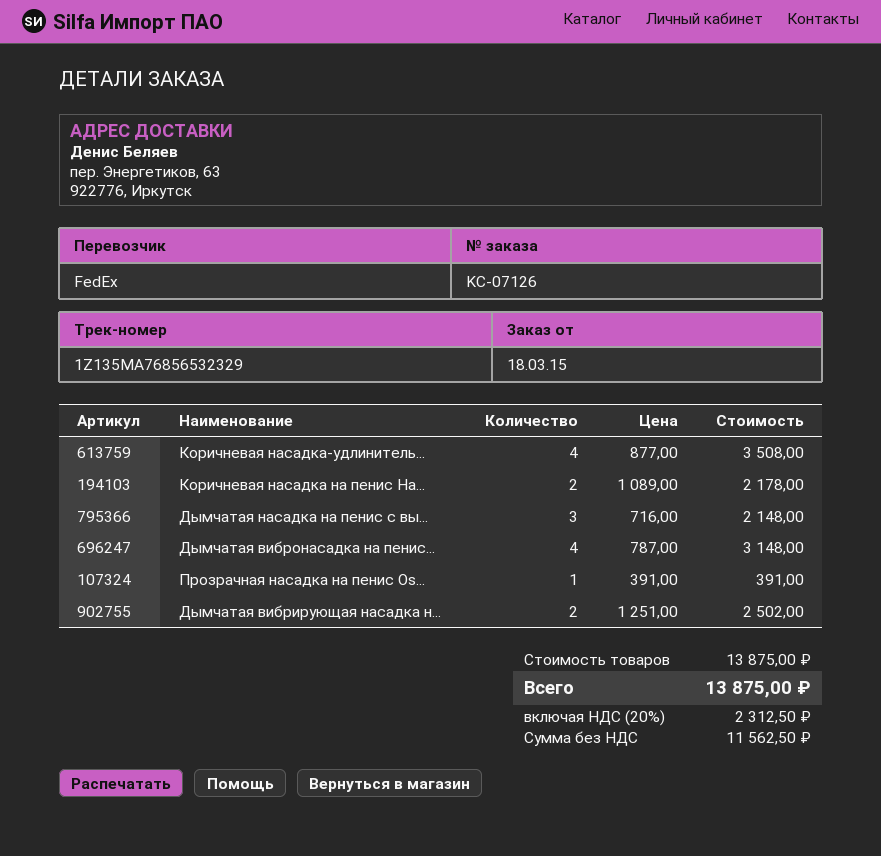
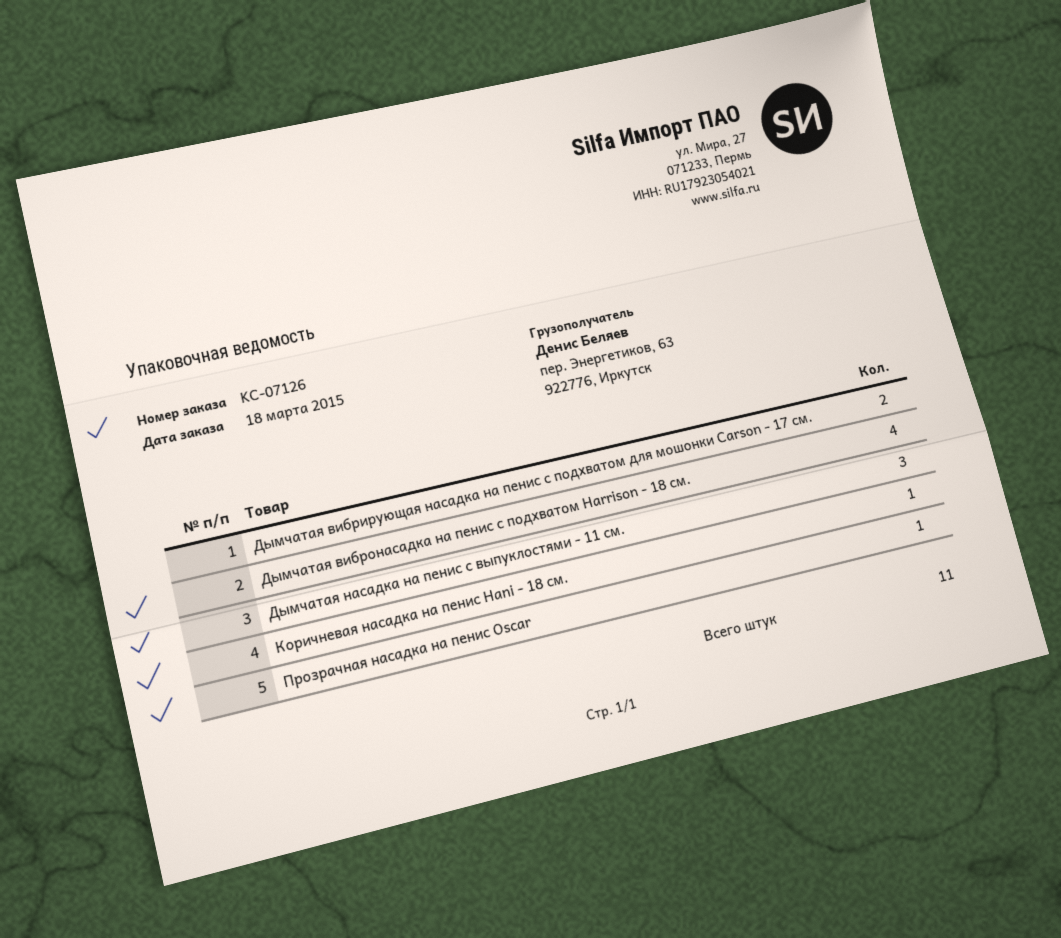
Коричневая насадка-удлинитель...: 4 -> none
Коричневая насадка на пенис Ha...: 2 -> 1

